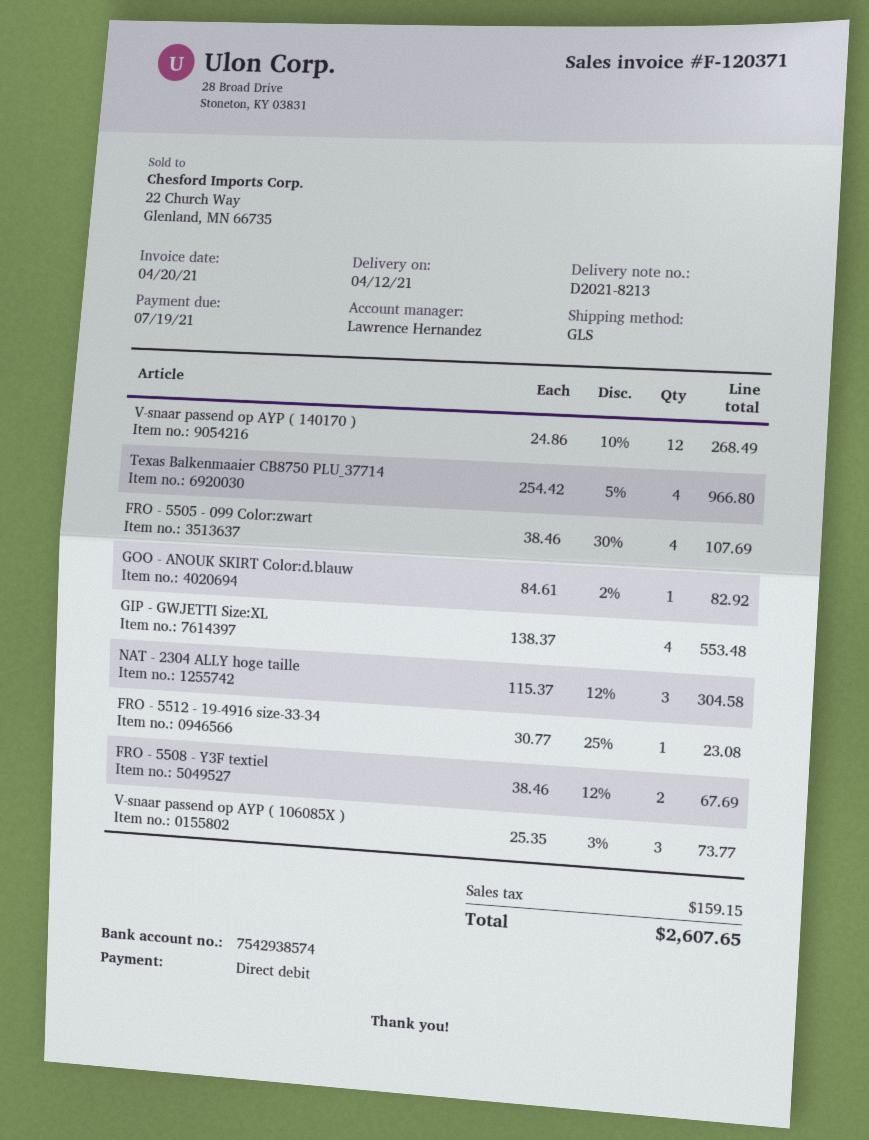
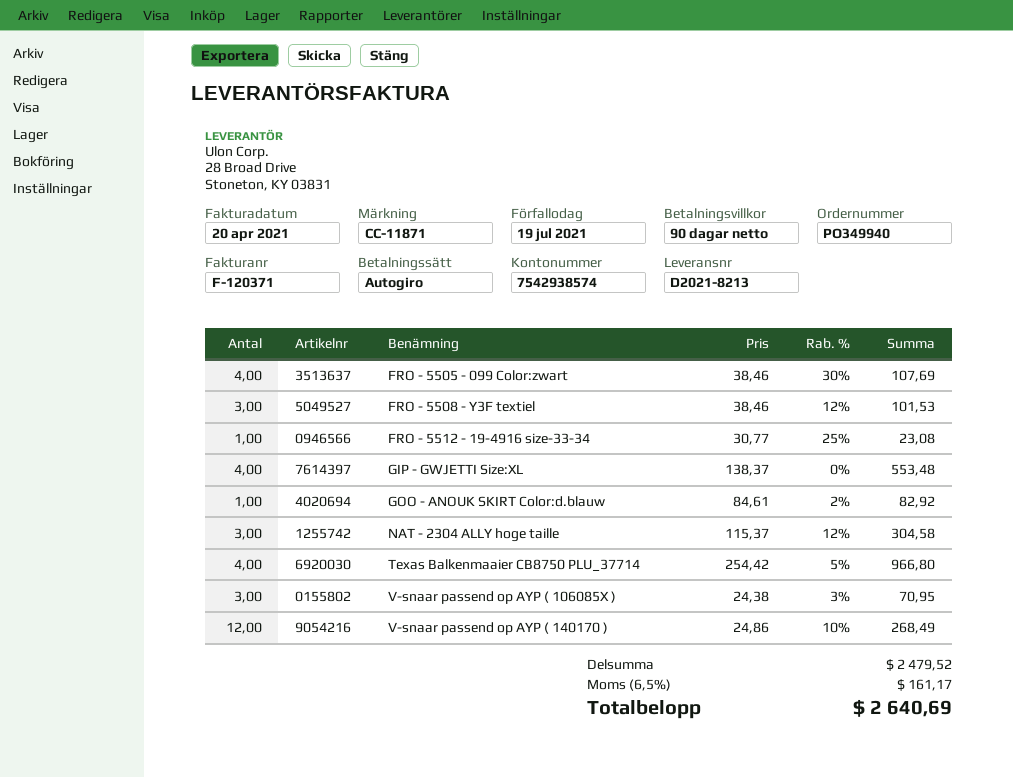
FRO - 5508 - Y3F textiel: 2 x 38.46 - 12% = 67.69 -> 3 x 38.46 - 12% = 101.53
V-snaar passend op AYP ( 106085X ): 3 x 25.35 - 3% = 73.77 -> 3 x 24.38 - 3% = 70.95
tax: 159.15 -> 161.17
total: 2607.65 -> 2640.69

